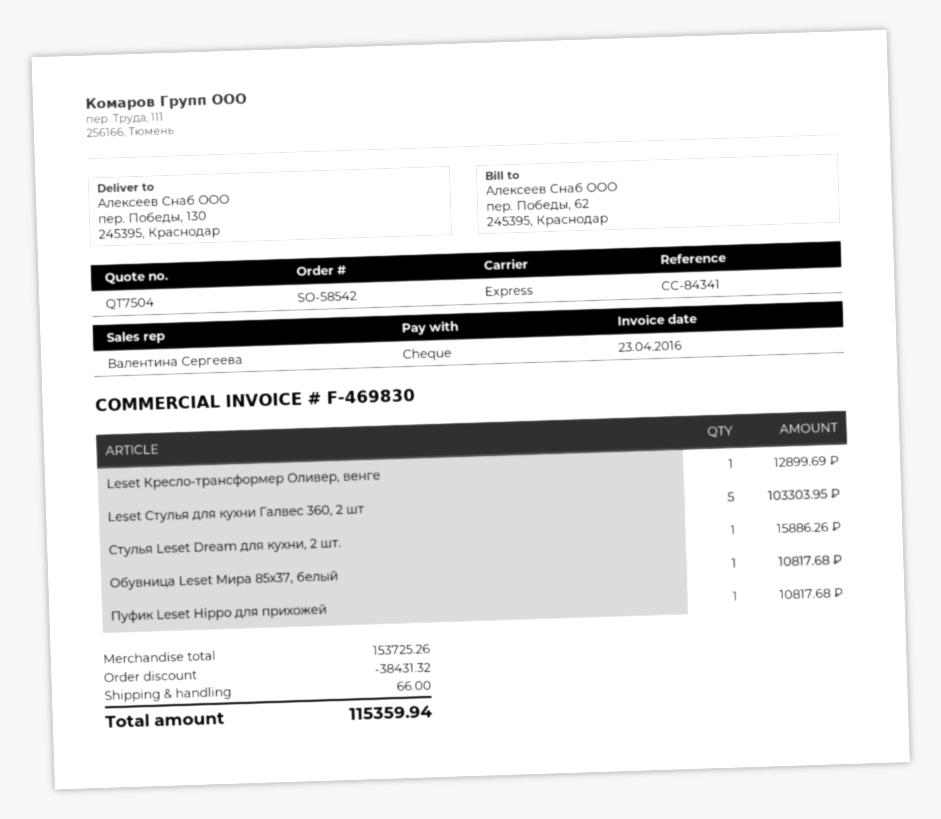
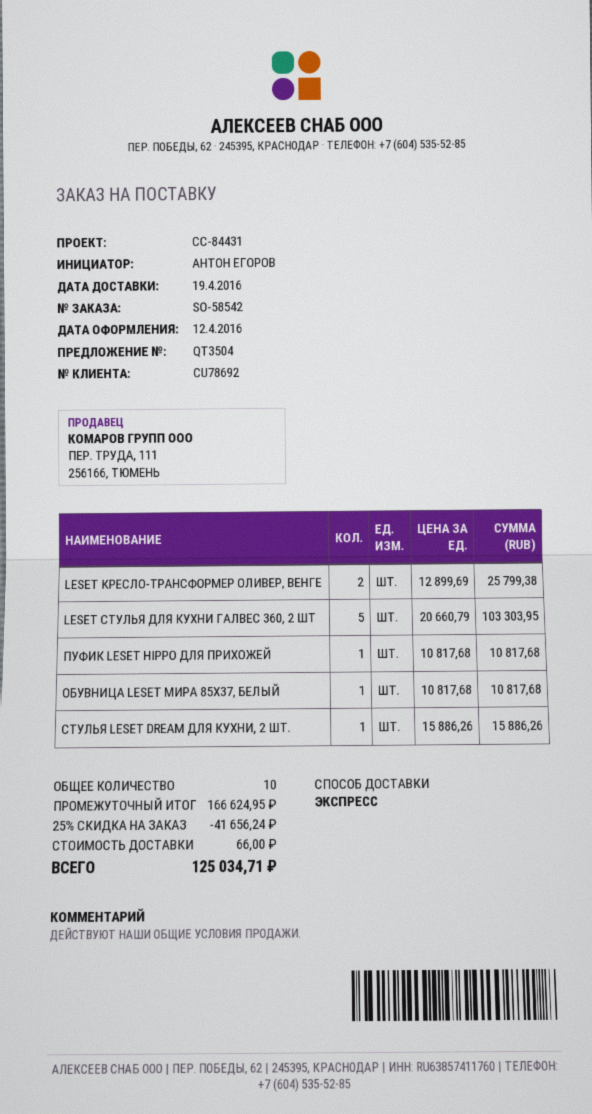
quote number: QT7504 -> QT3504
reference: CC-84341 -> CC-84431
Leset Кресло-трансформер Оливер, венге: 1 for 12899.69 -> 2 for 25799.38
subtotal: 153725.26 -> 166624.95
discount: 38431.32 -> 41656.24
total: 115359.94 -> 125034.71

